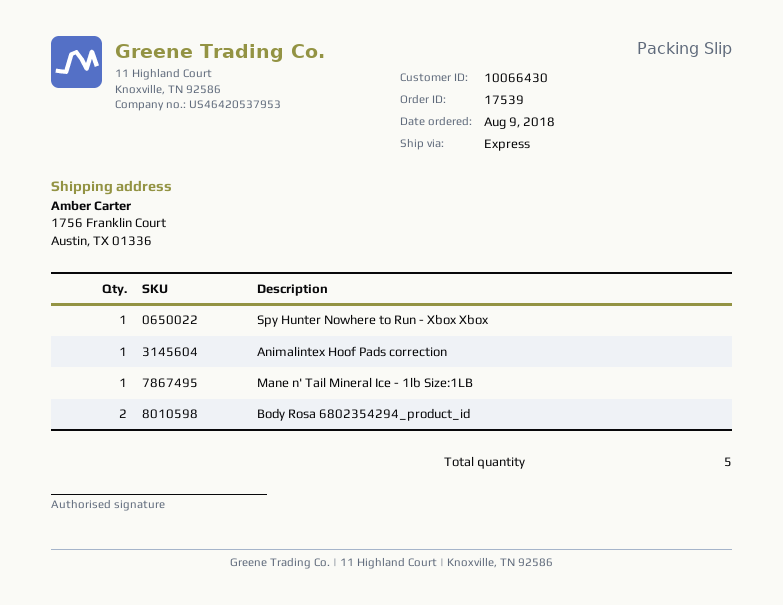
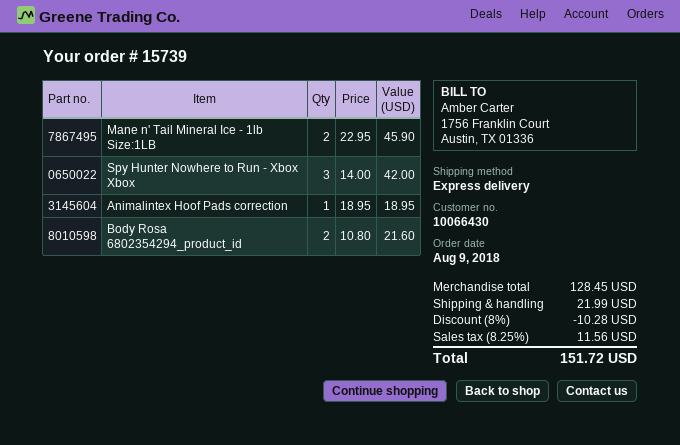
order number: 17539 -> 15739
Spy Hunter Nowhere to Run - Xbox Xbox: 1 -> 3
Mane n' Tail Mineral Ice - 1lb Size:1LB: 1 -> 2

